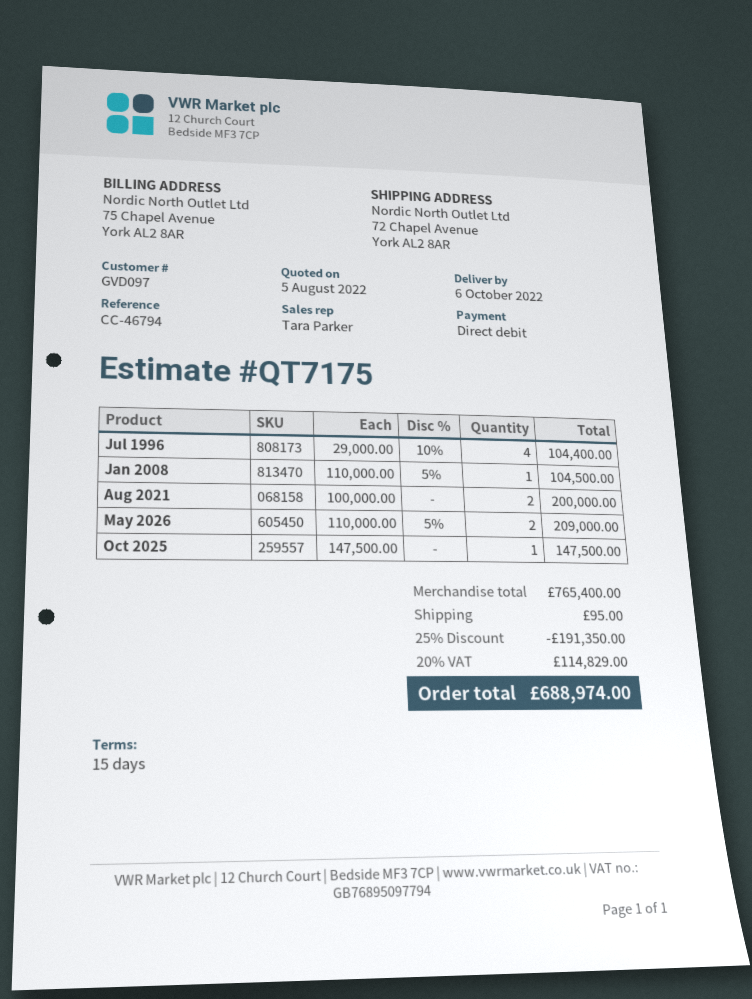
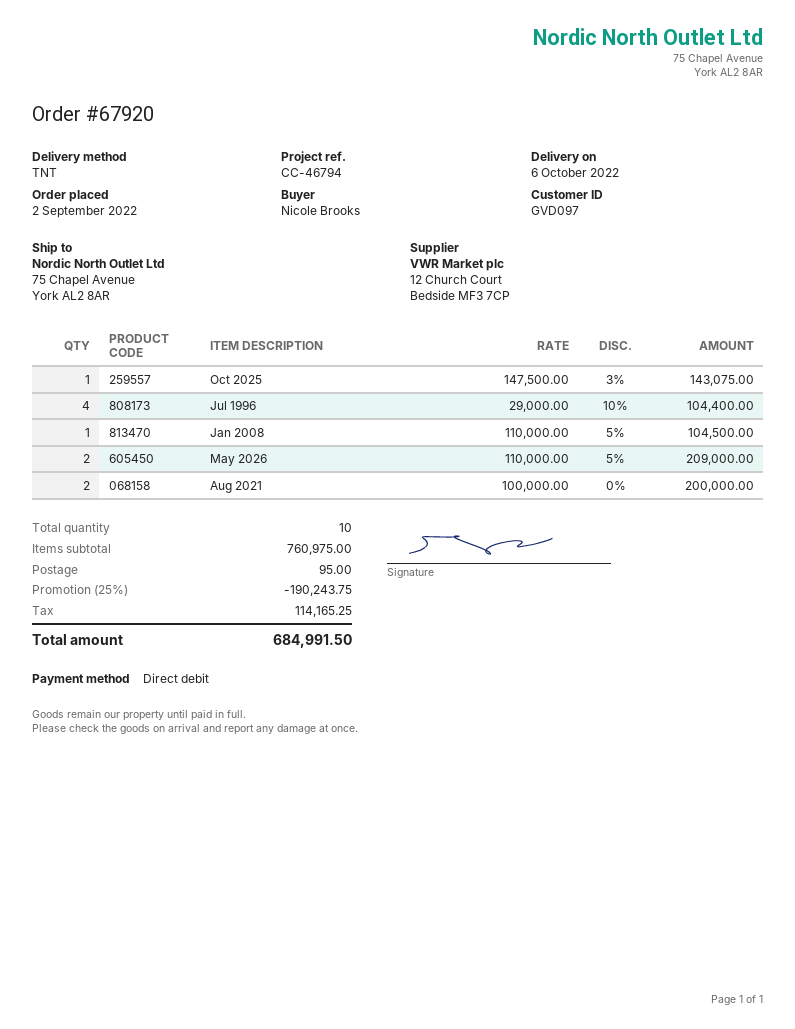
ship to: 72 Chapel Avenue, York AL2 8AR -> 75 Chapel Avenue, York AL2 8AR
Oct 2025: 1 x 147500.00 = 147500.00 -> 1 x 147500.00 - 3% = 143075.00
subtotal: 765400.00 -> 760975.00
discount: 25% = 191350.00 -> 25% = 190243.75
tax: 114829.00 -> 114165.25
total: 688974.00 -> 684991.50

